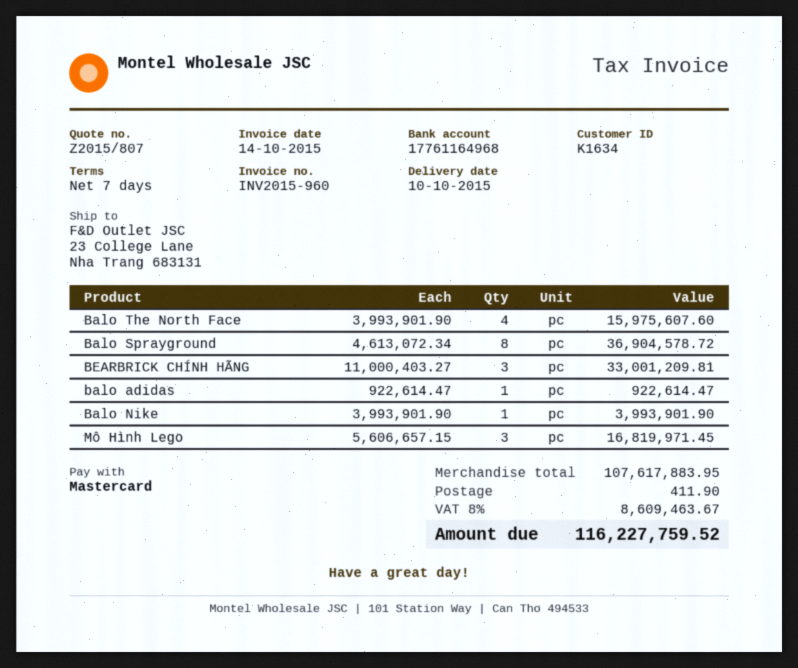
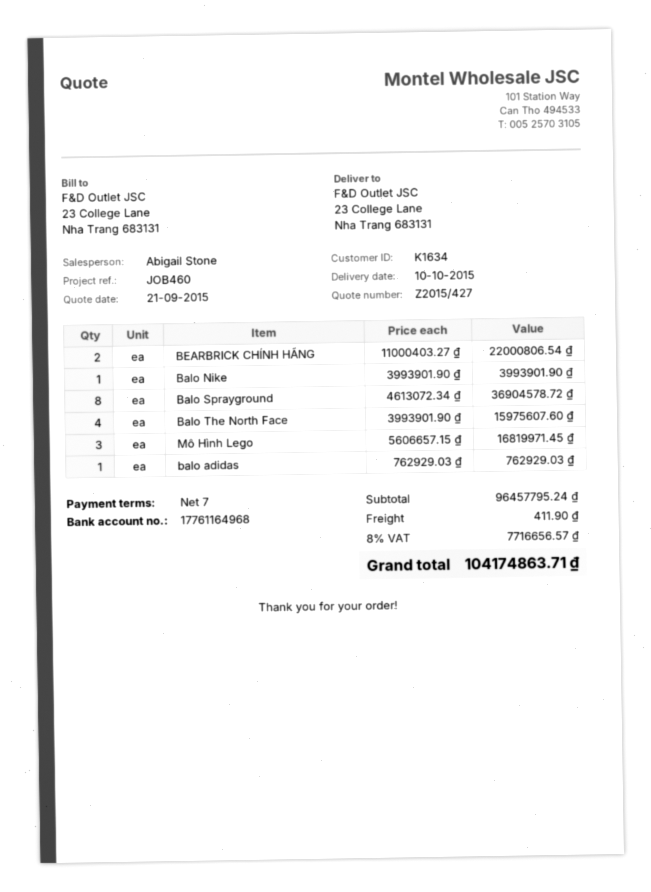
quote number: Z2015/807 -> Z2015/427
BEARBRICK CHÍNH HÃNG: 3 x 11000403.27 = 33001209.81 -> 2 x 11000403.27 = 22000806.54
balo adidas: 1 x 922614.47 = 922614.47 -> 1 x 762929.03 = 762929.03
subtotal: 107617883.95 -> 96457795.24
tax: 8% = 8609463.67 -> 8% = 7716656.57
total: 116227759.52 -> 104174863.71

